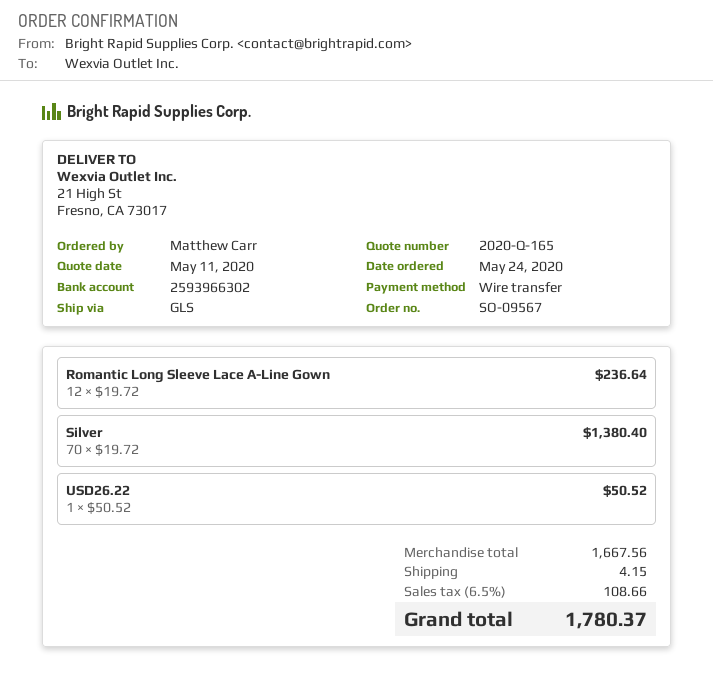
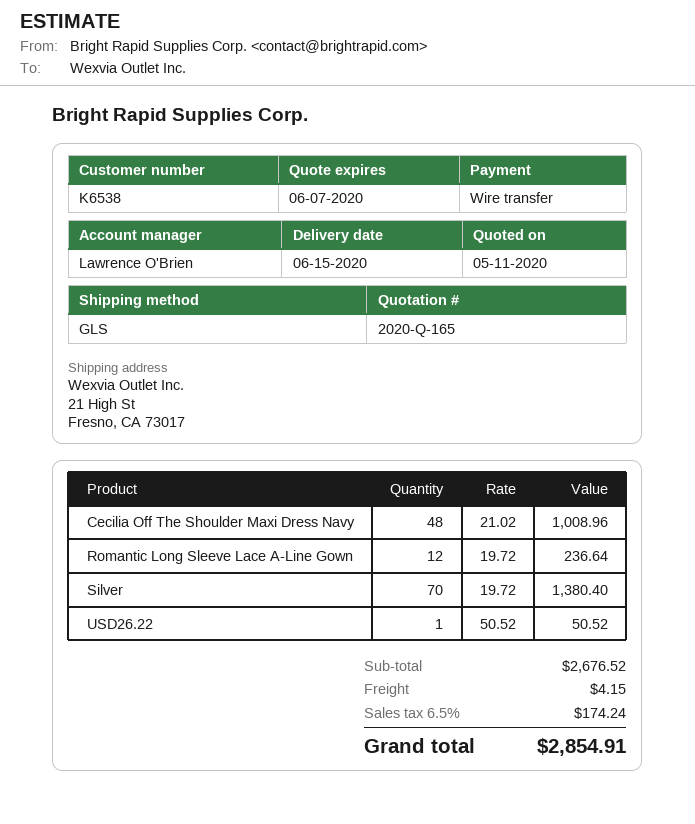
Cecilia Off The Shoulder Maxi Dress Navy: none -> 48 x 21.02 = 1008.96
subtotal: 1667.56 -> 2676.52
tax: 6.5% = 108.66 -> 6.5% = 174.24
total: 1780.37 -> 2854.91

